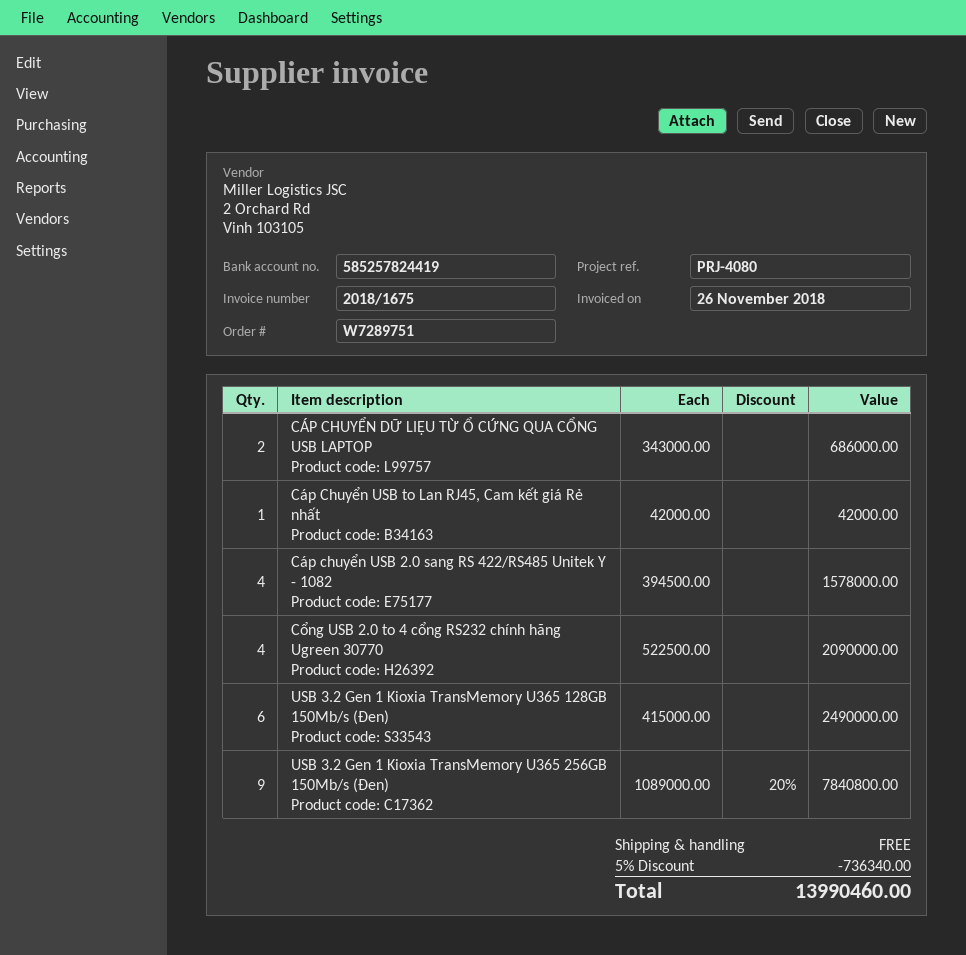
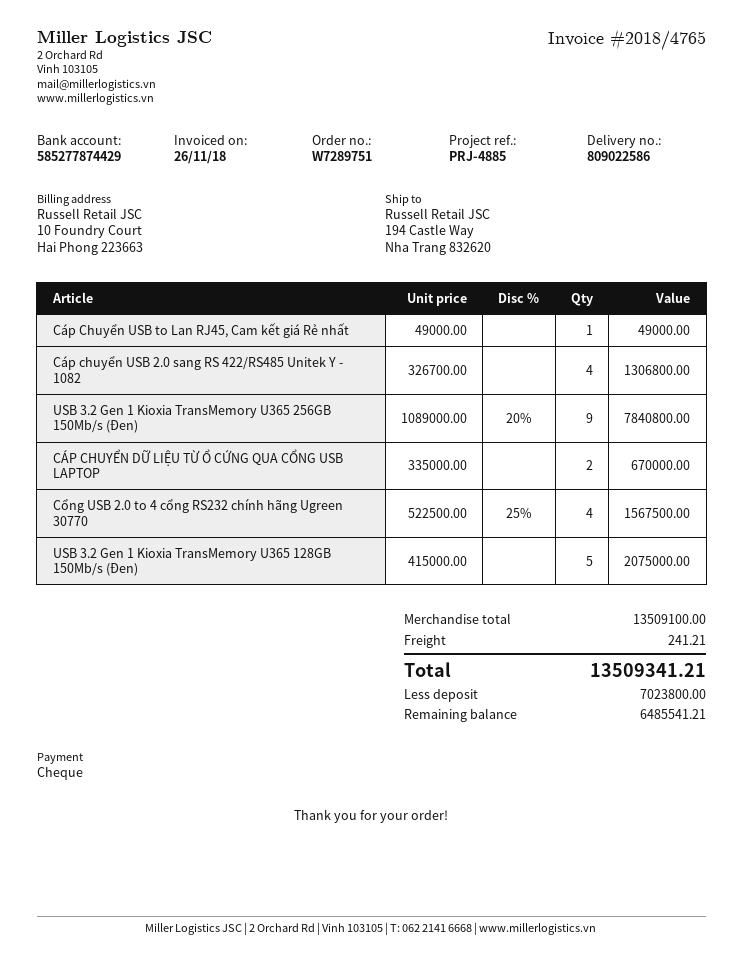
invoice number: 2018/1675 -> 2018/4765
reference: PRJ-4080 -> PRJ-4885
bank account: 585257824419 -> 585277874429
CÁP CHUYỂN DỮ LIỆU TỪ Ổ CỨNG QUA CỔNG USB LAPTOP: 2 x 343000.00 = 686000.00 -> 2 x 335000.00 = 670000.00
Cáp Chuyển USB to Lan RJ45, Cam kết giá Rẻ nhất: 1 x 42000.00 = 42000.00 -> 1 x 49000.00 = 49000.00
Cáp chuyển USB 2.0 sang RS 422/RS485 Unitek Y - 1082: 4 x 394500.00 = 1578000.00 -> 4 x 326700.00 = 1306800.00
Cổng USB 2.0 to 4 cổng RS232 chính hãng Ugreen 30770: 4 x 522500.00 = 2090000.00 -> 4 x 522500.00 - 25% = 1567500.00
USB 3.2 Gen 1 Kioxia TransMemory U365 128GB 150Mb/s (Đen): 6 x 415000.00 = 2490000.00 -> 5 x 415000.00 = 2075000.00
discount: 5% = 736340.00 -> none
shipping: 0.00 -> 241.21
total: 13990460.00 -> 13509341.21

